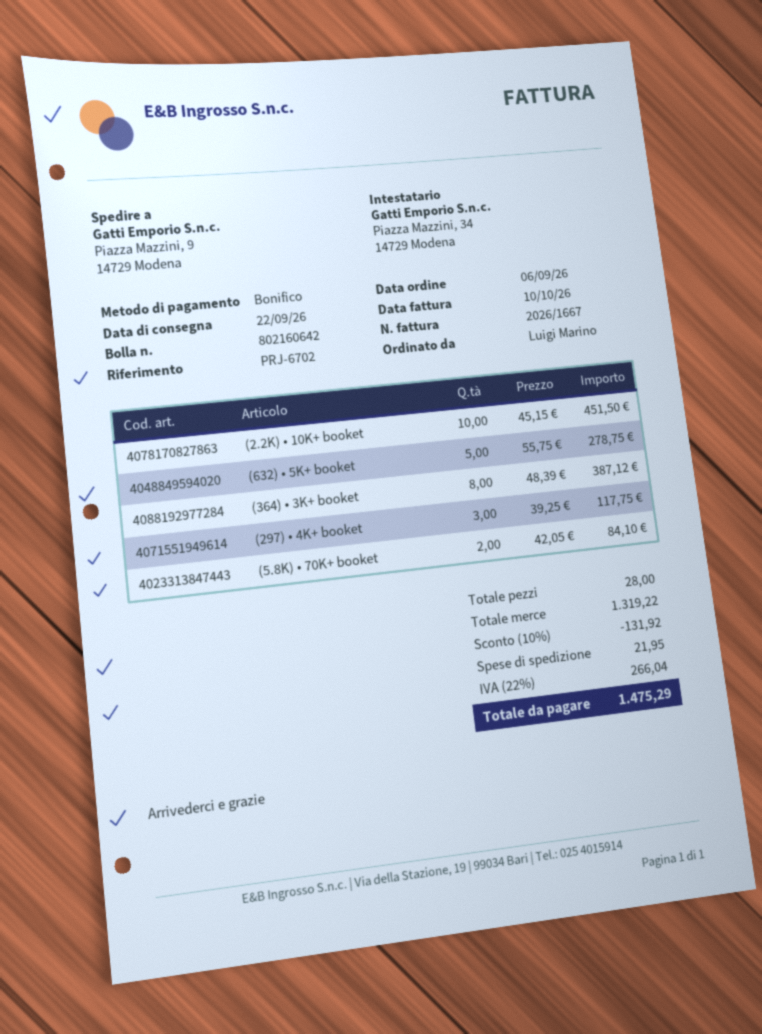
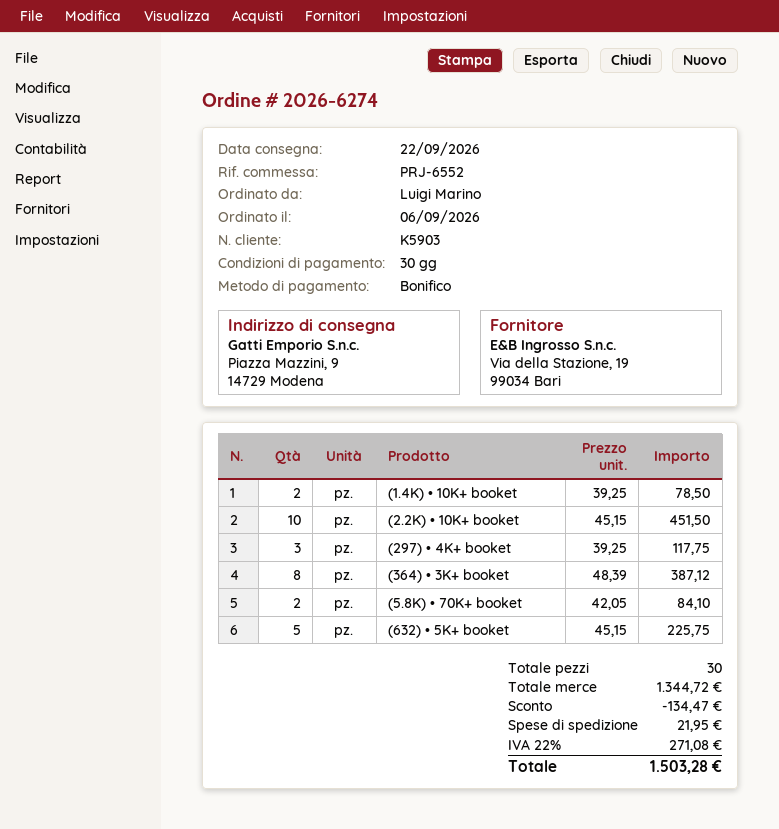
reference: PRJ-6702 -> PRJ-6552
(632) • 5K+ booket: 5 x 55.75 = 278.75 -> 5 x 45.15 = 225.75
(1.4K) • 10K+ booket: none -> 2 x 39.25 = 78.50
total quantity: 28 -> 30
subtotal: 1319.22 -> 1344.72
discount: 131.92 -> 134.47
tax: 22% = 266.04 -> 22% = 271.08
total: 1475.29 -> 1503.28

